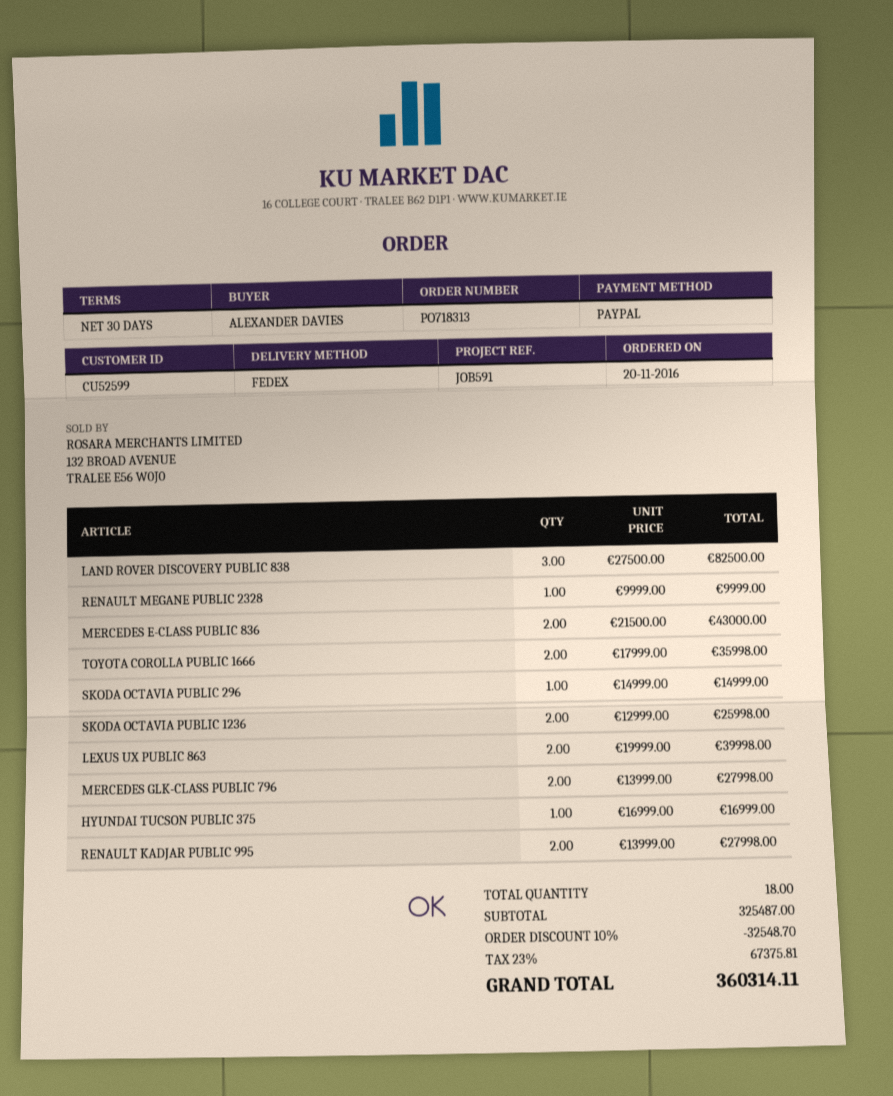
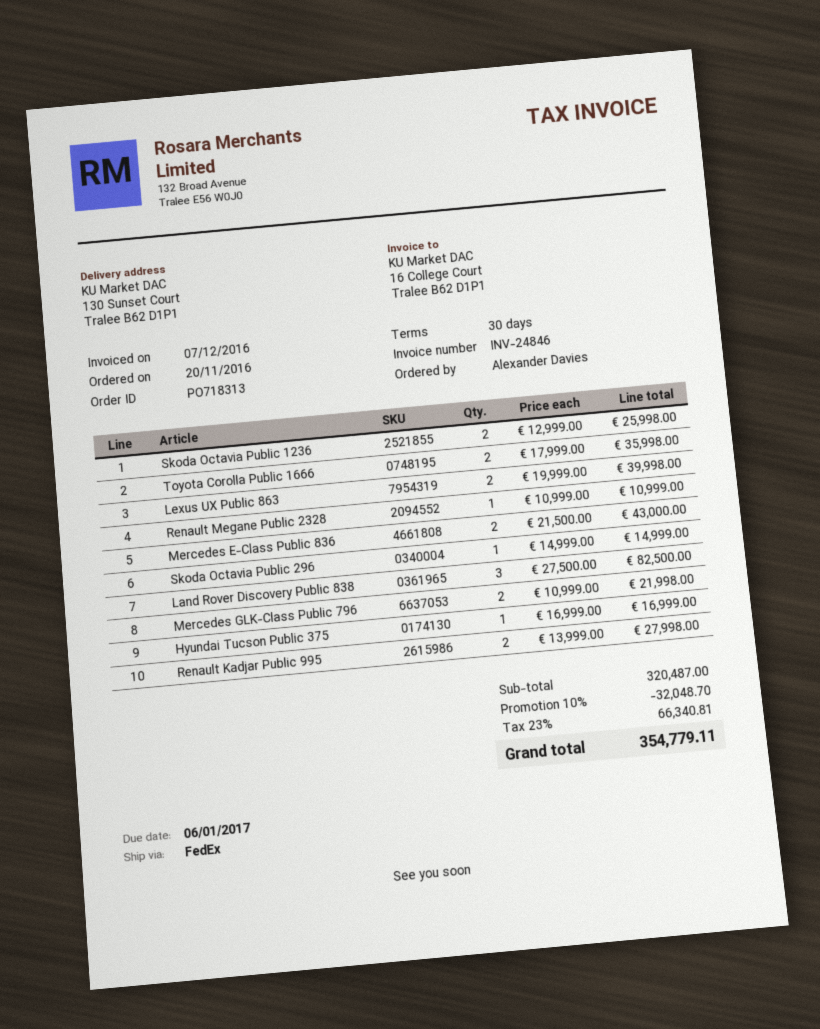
RENAULT MEGANE PUBLIC 2328: 1 x 9999.00 = 9999.00 -> 1 x 10999.00 = 10999.00
MERCEDES GLK-CLASS PUBLIC 796: 2 x 13999.00 = 27998.00 -> 2 x 10999.00 = 21998.00
subtotal: 325487.00 -> 320487.00
discount: 10% = 32548.70 -> 10% = 32048.70
tax: 23% = 67375.81 -> 23% = 66340.81
total: 360314.11 -> 354779.11

